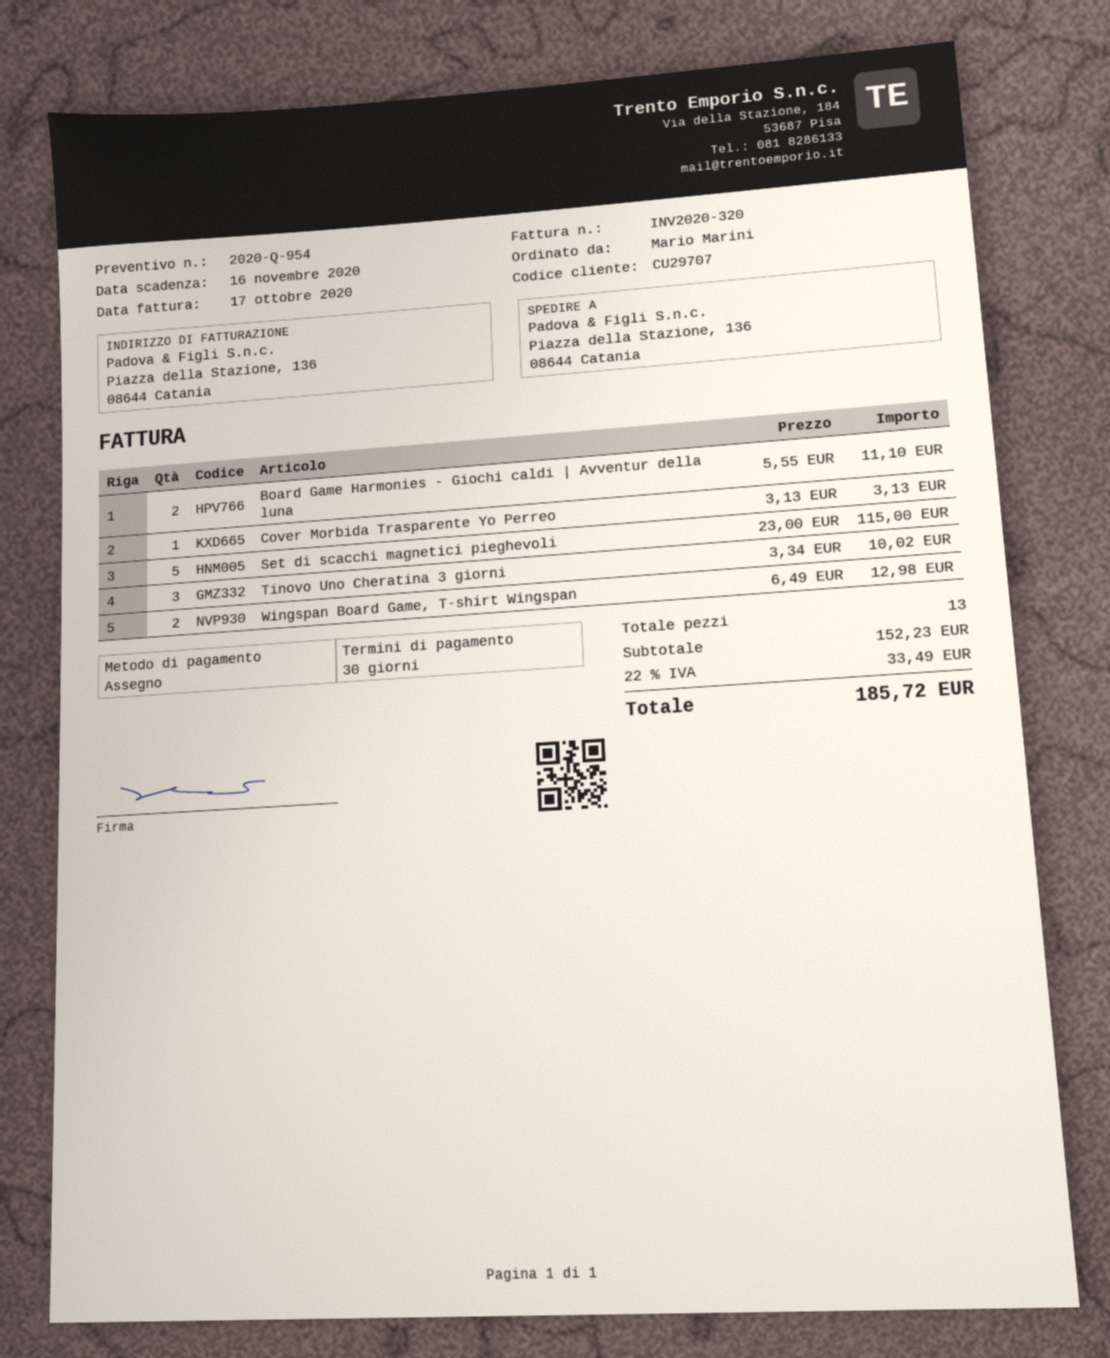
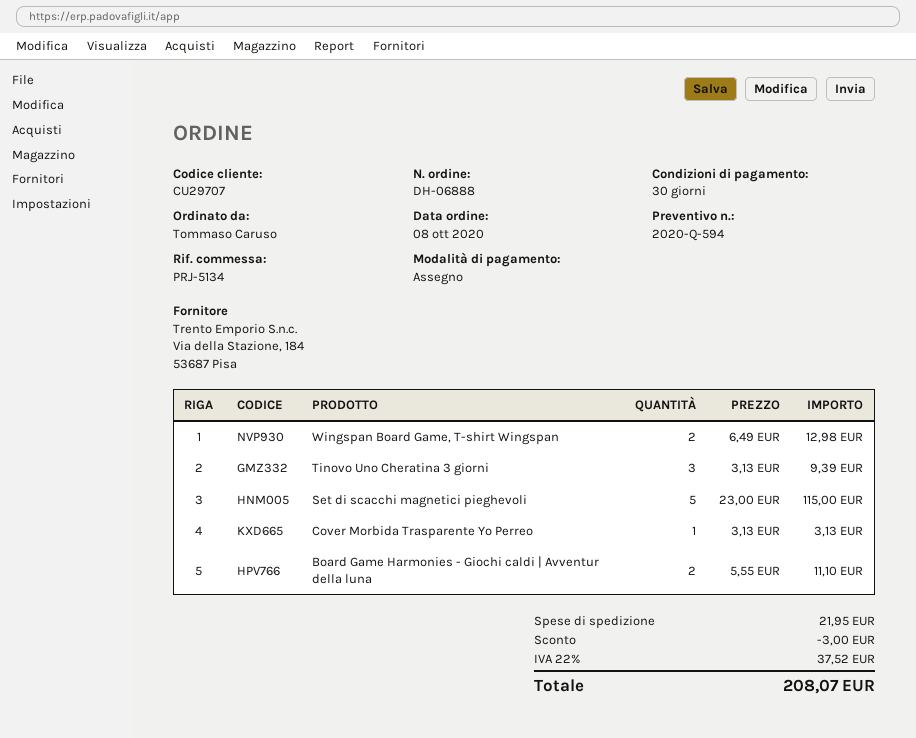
quote number: 2020-Q-954 -> 2020-Q-594
ordered by: Mario Marini -> Tommaso Caruso
Tinovo Uno Cheratina 3 giorni: 3 x 3.34 = 10.02 -> 3 x 3.13 = 9.39
discount: none -> 3.00
shipping: none -> 21.95
tax: 22% = 33.49 -> 22% = 37.52
total: 185.72 -> 208.07

